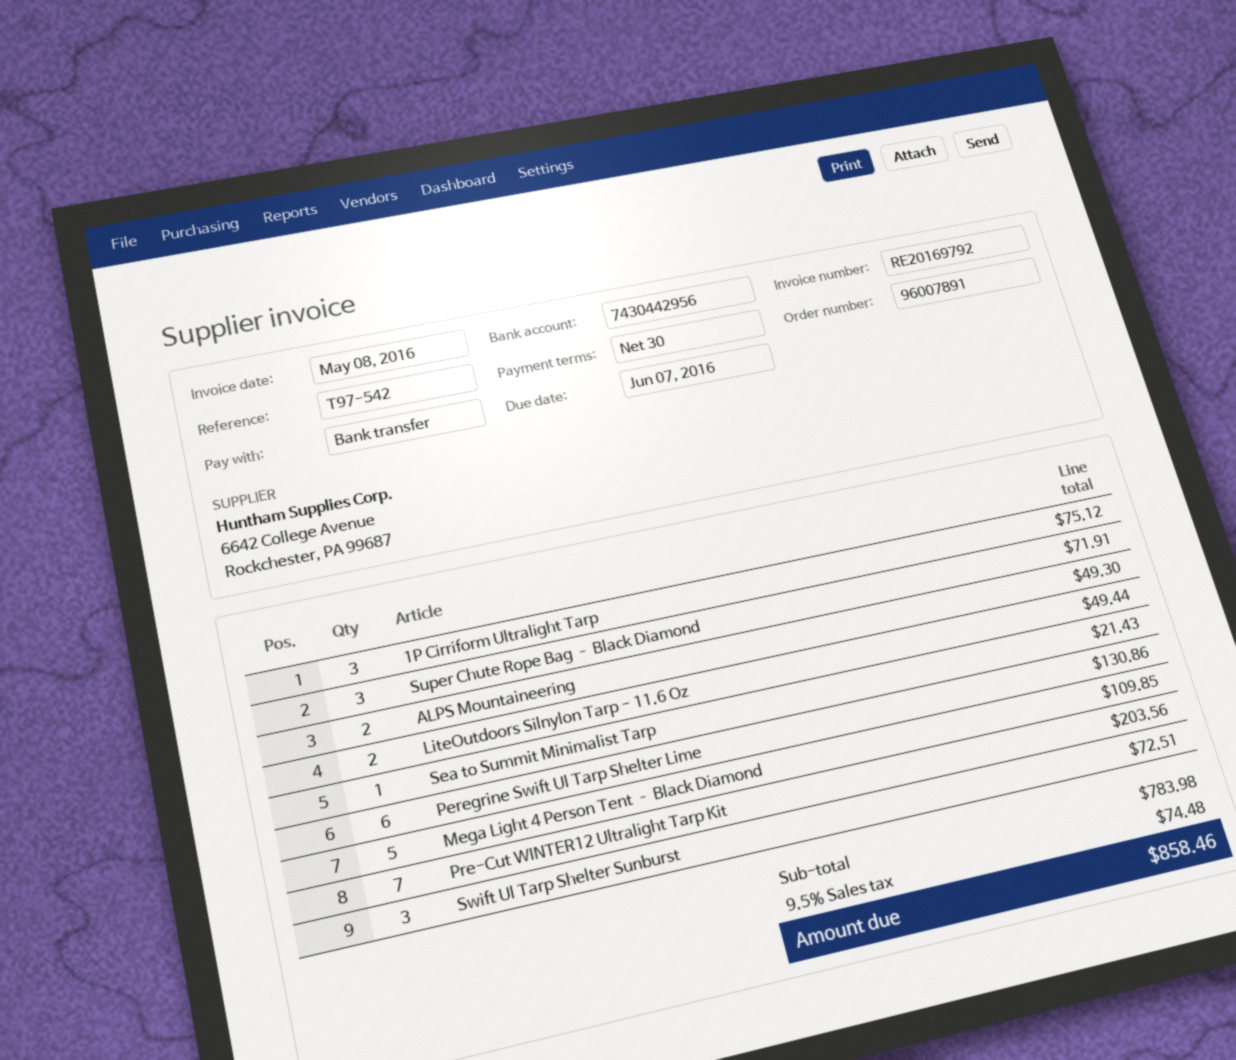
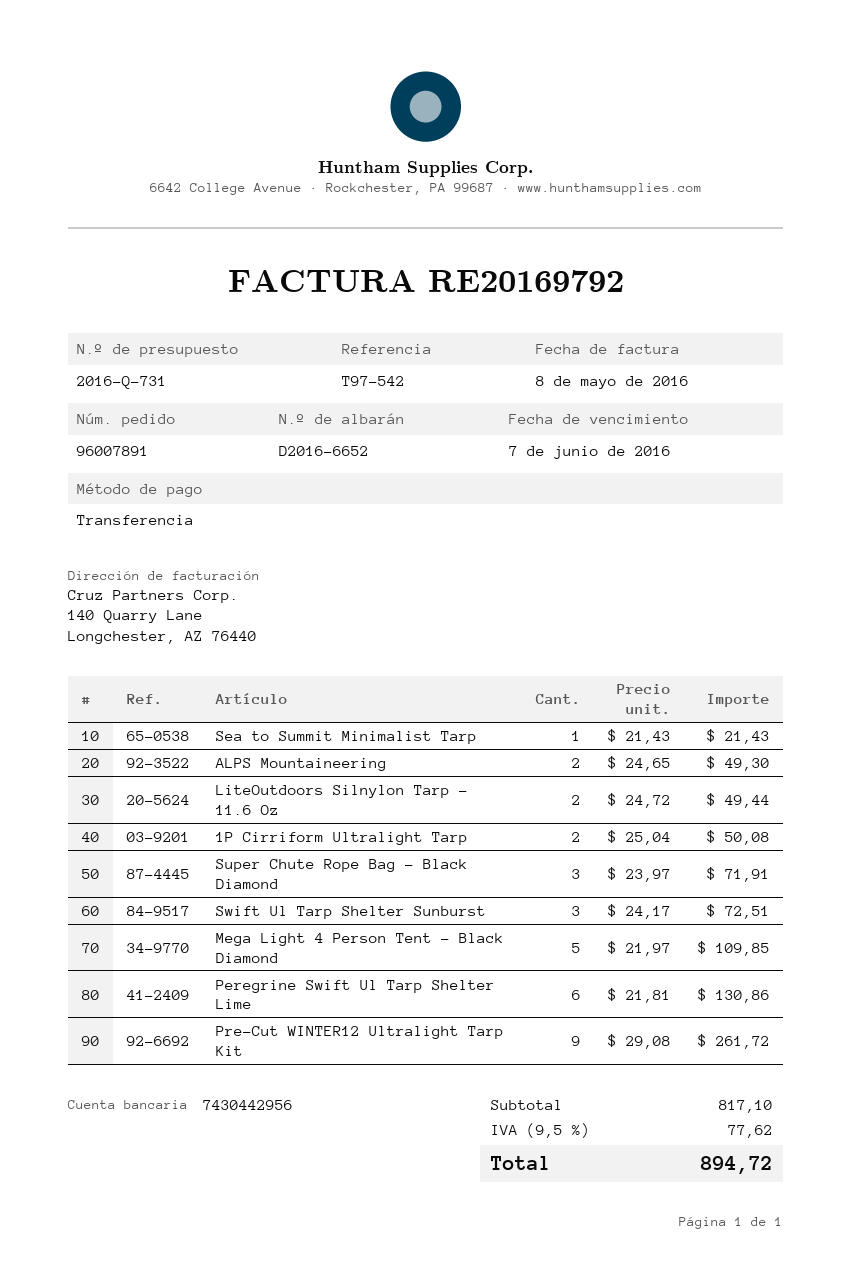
1P Cirriform Ultralight Tarp: 3 for 75.12 -> 2 for 50.08
Pre-Cut WINTER12 Ultralight Tarp Kit: 7 for 203.56 -> 9 for 261.72
subtotal: 783.98 -> 817.10
tax: 9.5% = 74.48 -> 9.5% = 77.62
total: 858.46 -> 894.72

